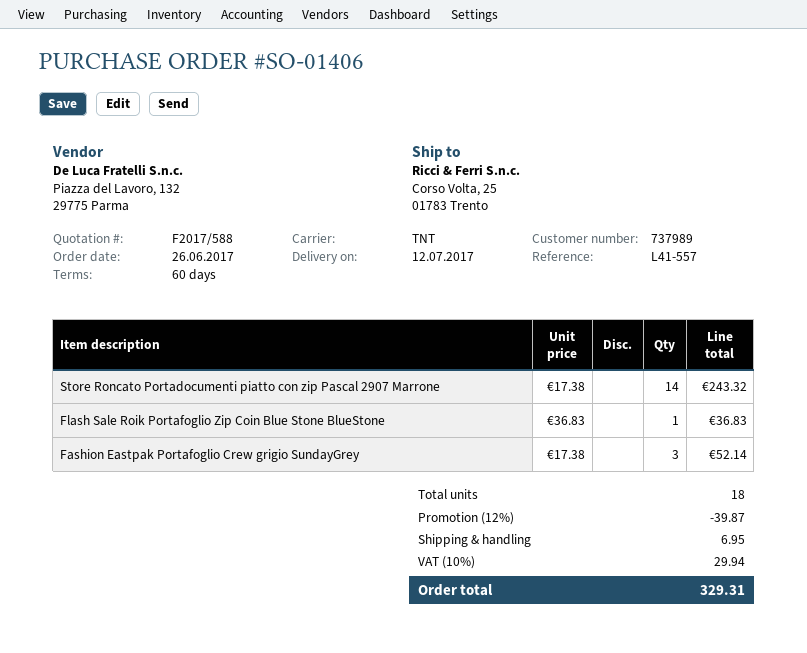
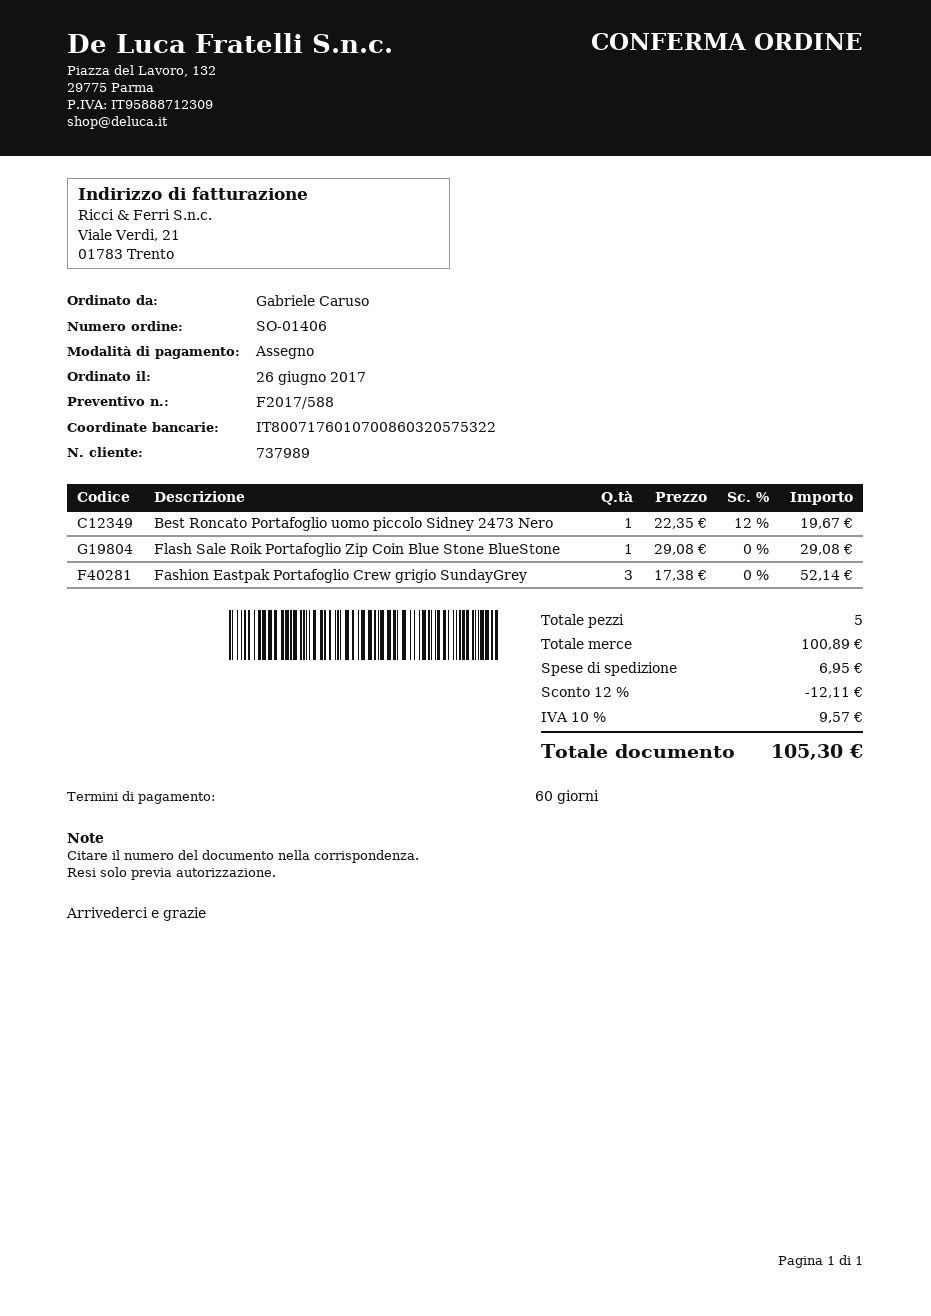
Store Roncato Portadocumenti piatto con zip Pascal 2907 Marrone: 14 x 17.38 = 243.32 -> none
Flash Sale Roik Portafoglio Zip Coin Blue Stone BlueStone: 1 x 36.83 = 36.83 -> 1 x 29.08 = 29.08
Best Roncato Portafoglio uomo piccolo Sidney 2473 Nero: none -> 1 x 22.35 - 12% = 19.67
total quantity: 18 -> 5
discount: 12% = 39.87 -> 12% = 12.11
tax: 10% = 29.94 -> 10% = 9.57
total: 329.31 -> 105.30

